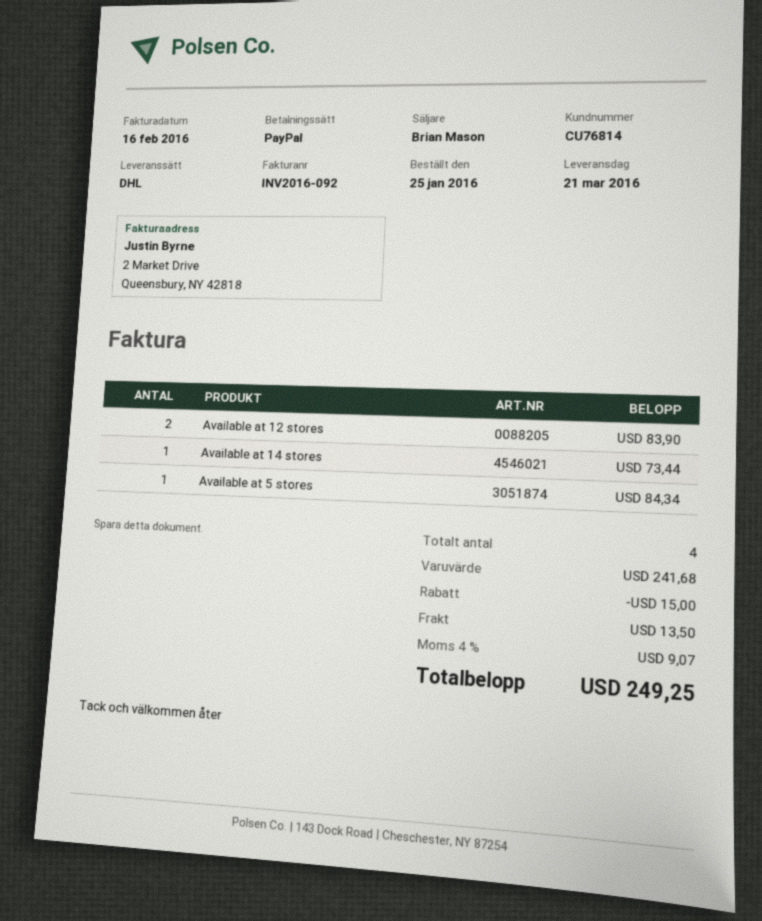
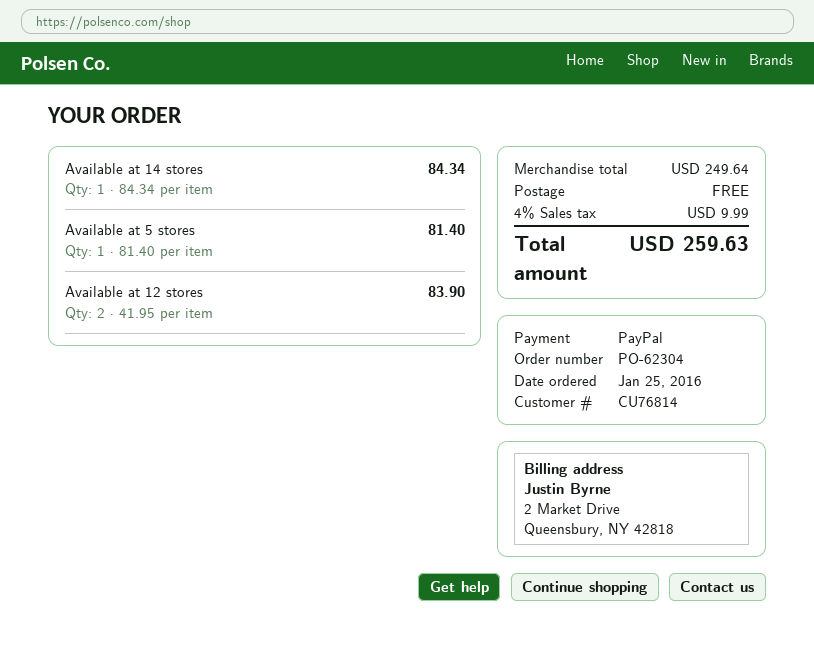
Available at 14 stores: 1 for 73.44 -> 1 for 84.34
Available at 5 stores: 1 for 84.34 -> 1 for 81.40
subtotal: 241.68 -> 249.64
discount: 15.00 -> none
shipping: 13.50 -> 0.00
tax: 4% = 9.07 -> 4% = 9.99
total: 249.25 -> 259.63

